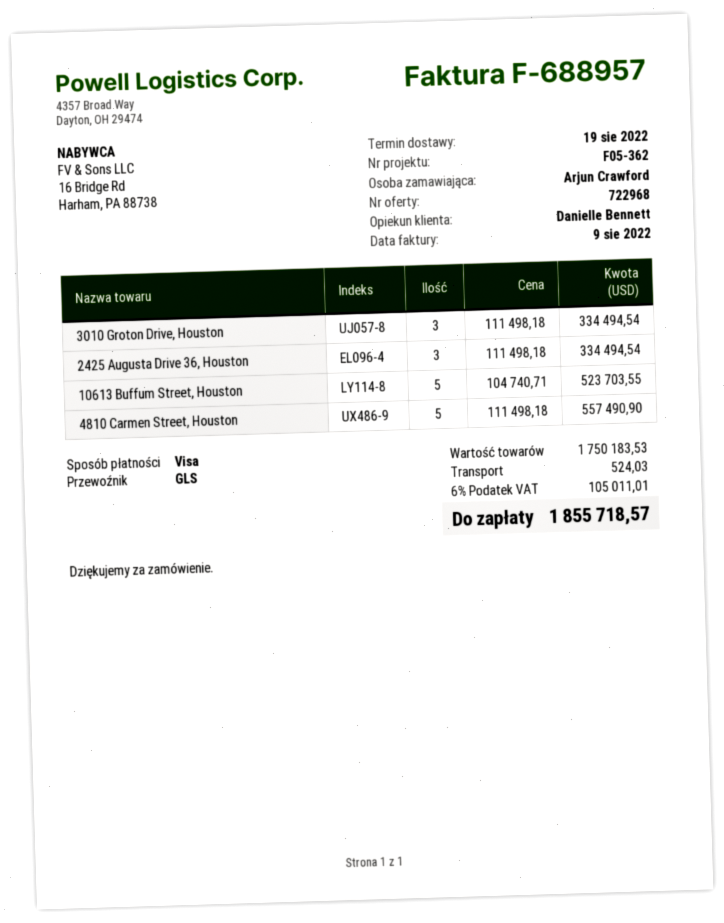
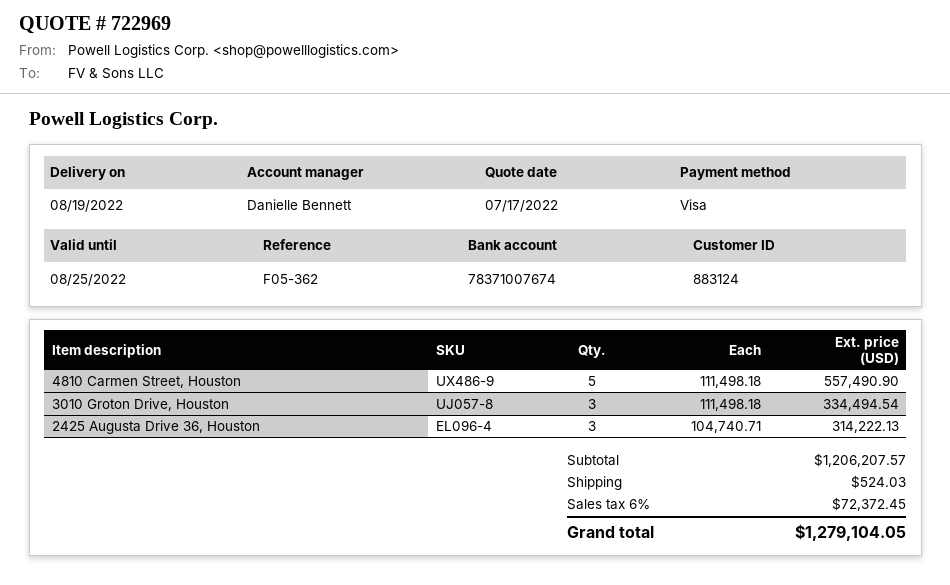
quote number: 722968 -> 722969
2425 Augusta Drive 36, Houston: 3 x 111498.18 = 334494.54 -> 3 x 104740.71 = 314222.13
10613 Buffum Street, Houston: 5 x 104740.71 = 523703.55 -> none
subtotal: 1750183.53 -> 1206207.57
tax: 6% = 105011.01 -> 6% = 72372.45
total: 1855718.57 -> 1279104.05

